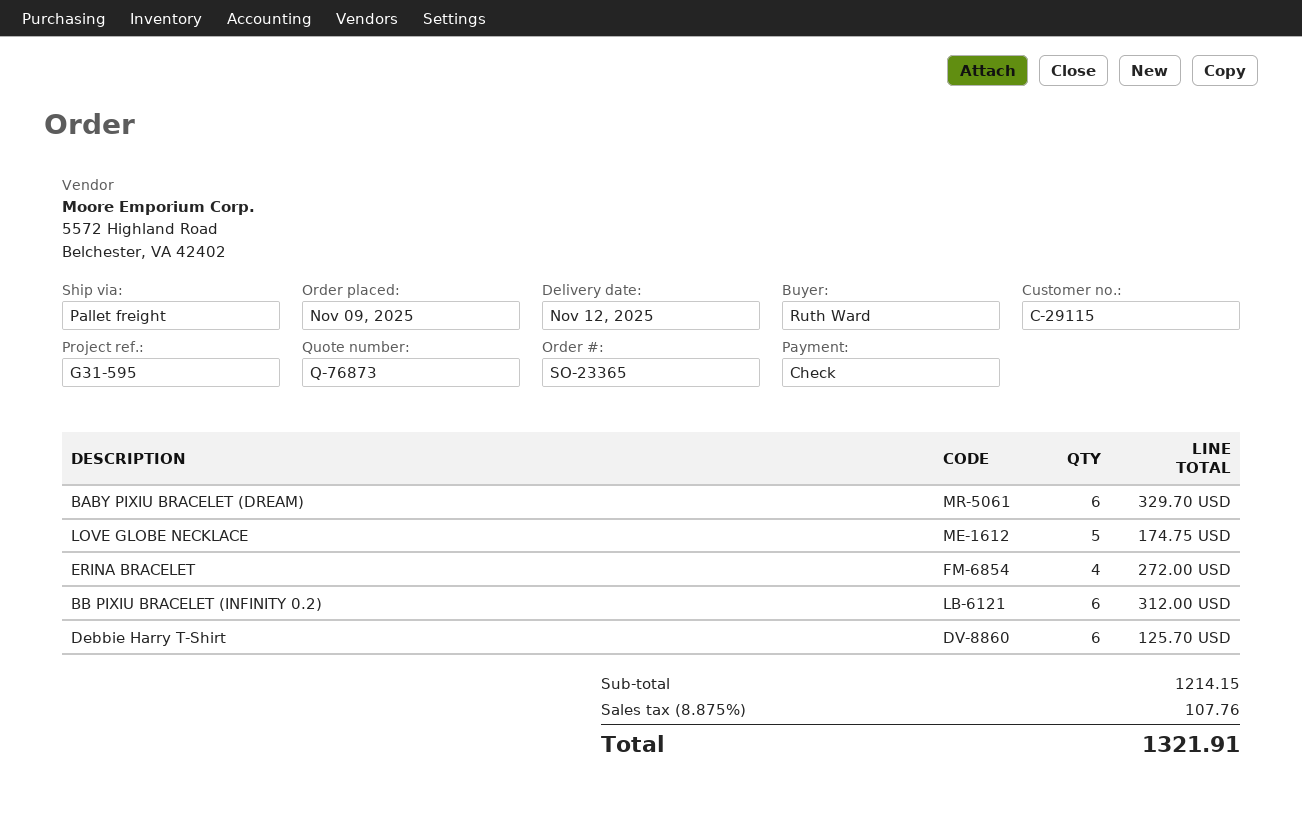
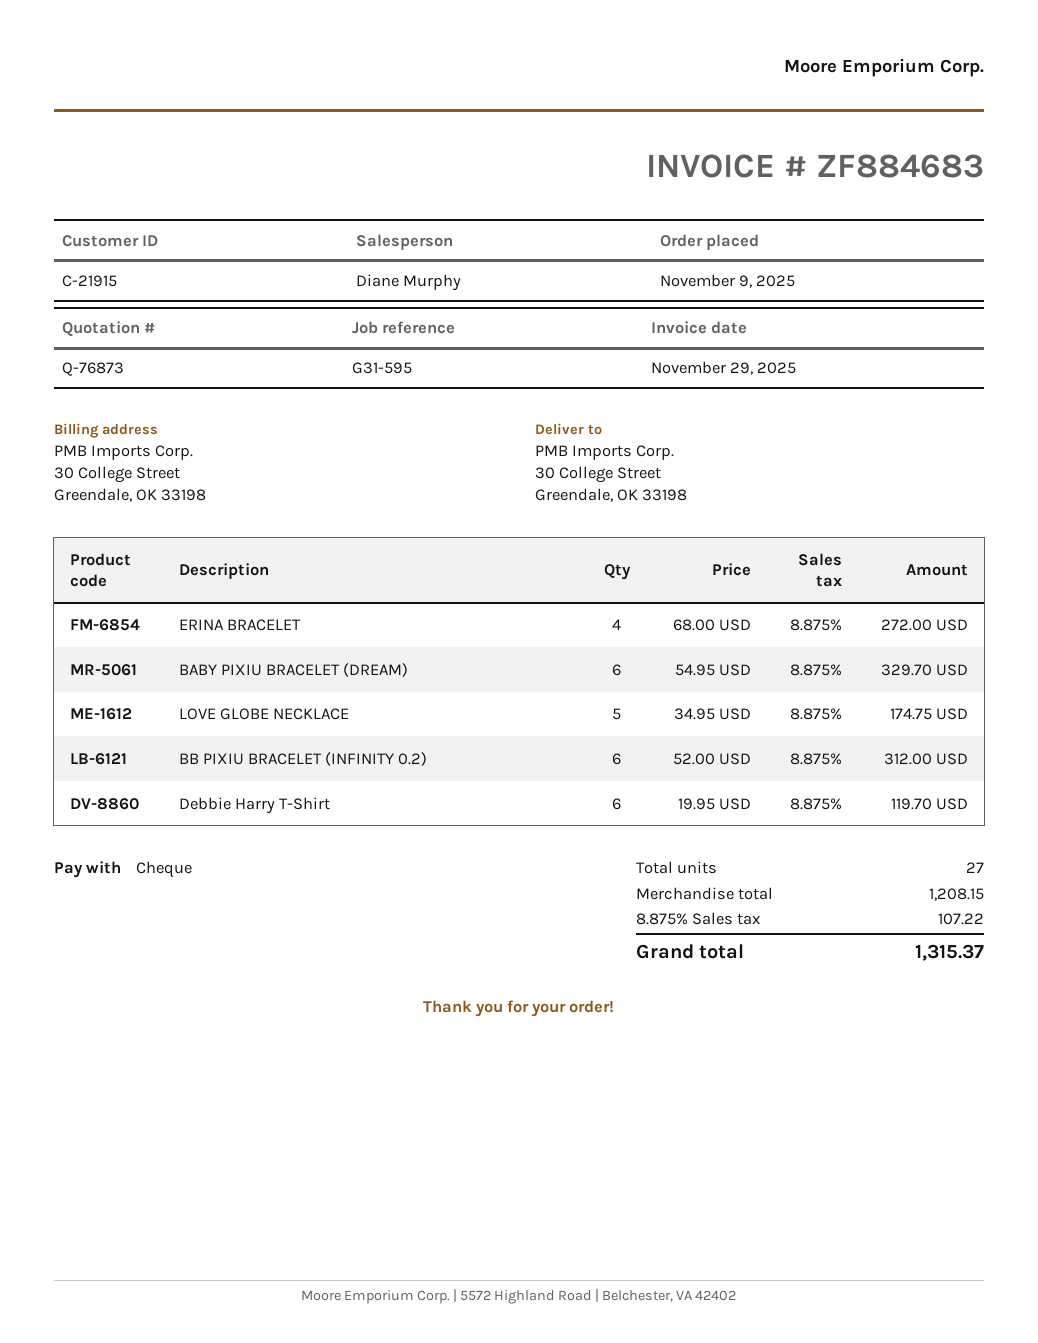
customer number: C-29115 -> C-21915
Debbie Harry T-Shirt: 6 for 125.70 -> 6 for 119.70
subtotal: 1214.15 -> 1208.15
tax: 8.875% = 107.76 -> 8.875% = 107.22
total: 1321.91 -> 1315.37

